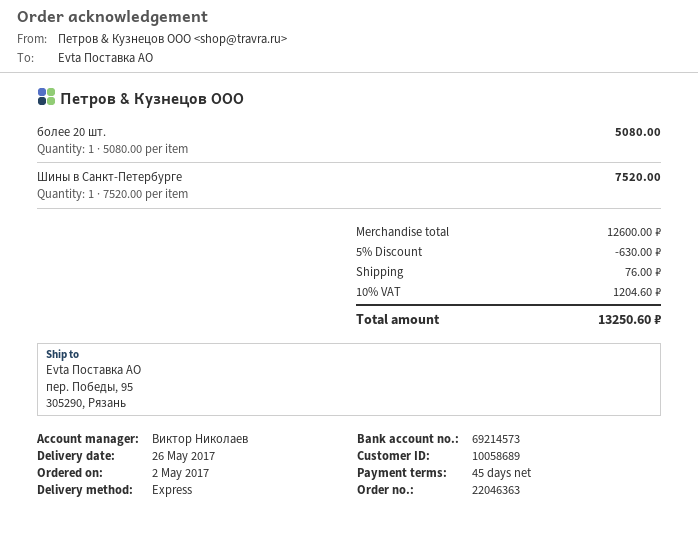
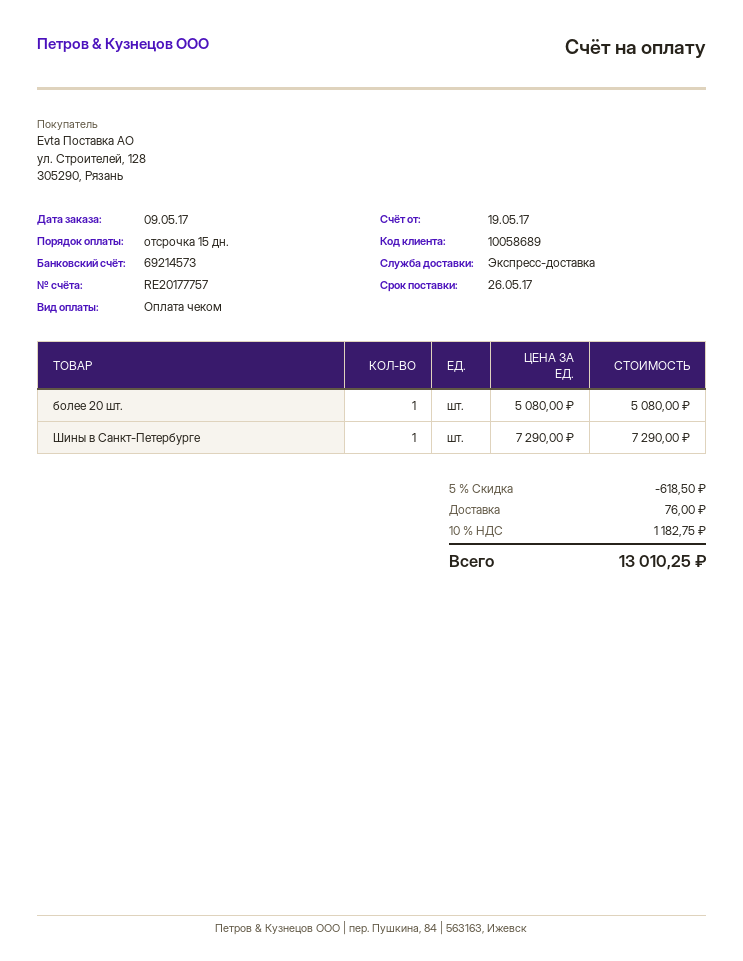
order date: 2017-05-02 -> 2017-05-09
payment terms: 45 days -> 15 days
Шины в Санкт-Петербурге: 1 x 7520.00 = 7520.00 -> 1 x 7290.00 = 7290.00
discount: 5% = 630.00 -> 5% = 618.50
tax: 10% = 1204.60 -> 10% = 1182.75
total: 13250.60 -> 13010.25

